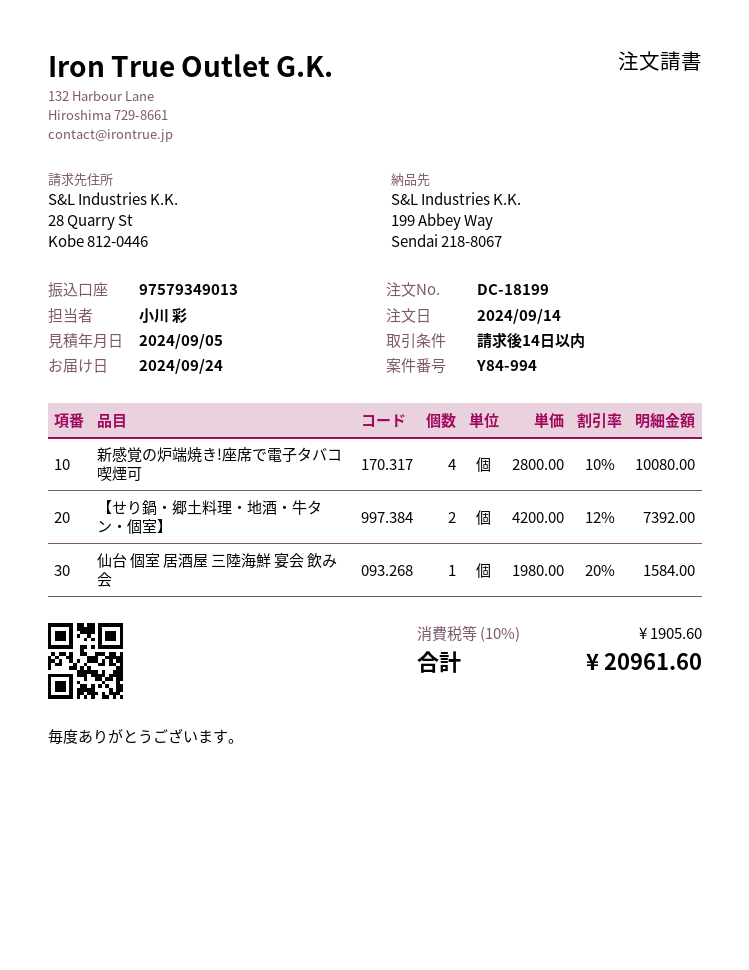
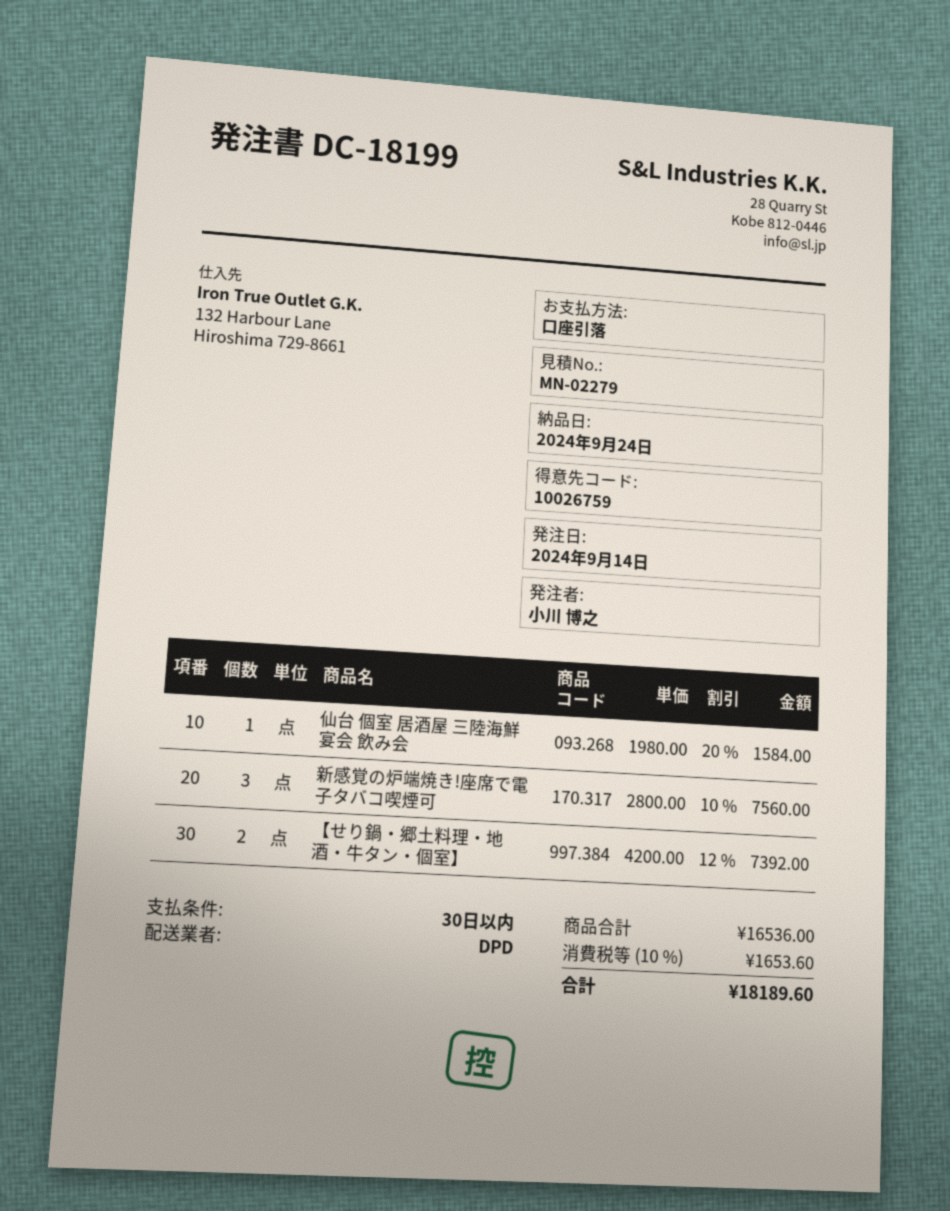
payment terms: 14 days -> 30 days
新感覚の炉端焼き!座席で電子タバコ喫煙可: 4 x 2800.00 - 10% = 10080.00 -> 3 x 2800.00 - 10% = 7560.00
tax: 10% = 1905.60 -> 10% = 1653.60
total: 20961.60 -> 18189.60

